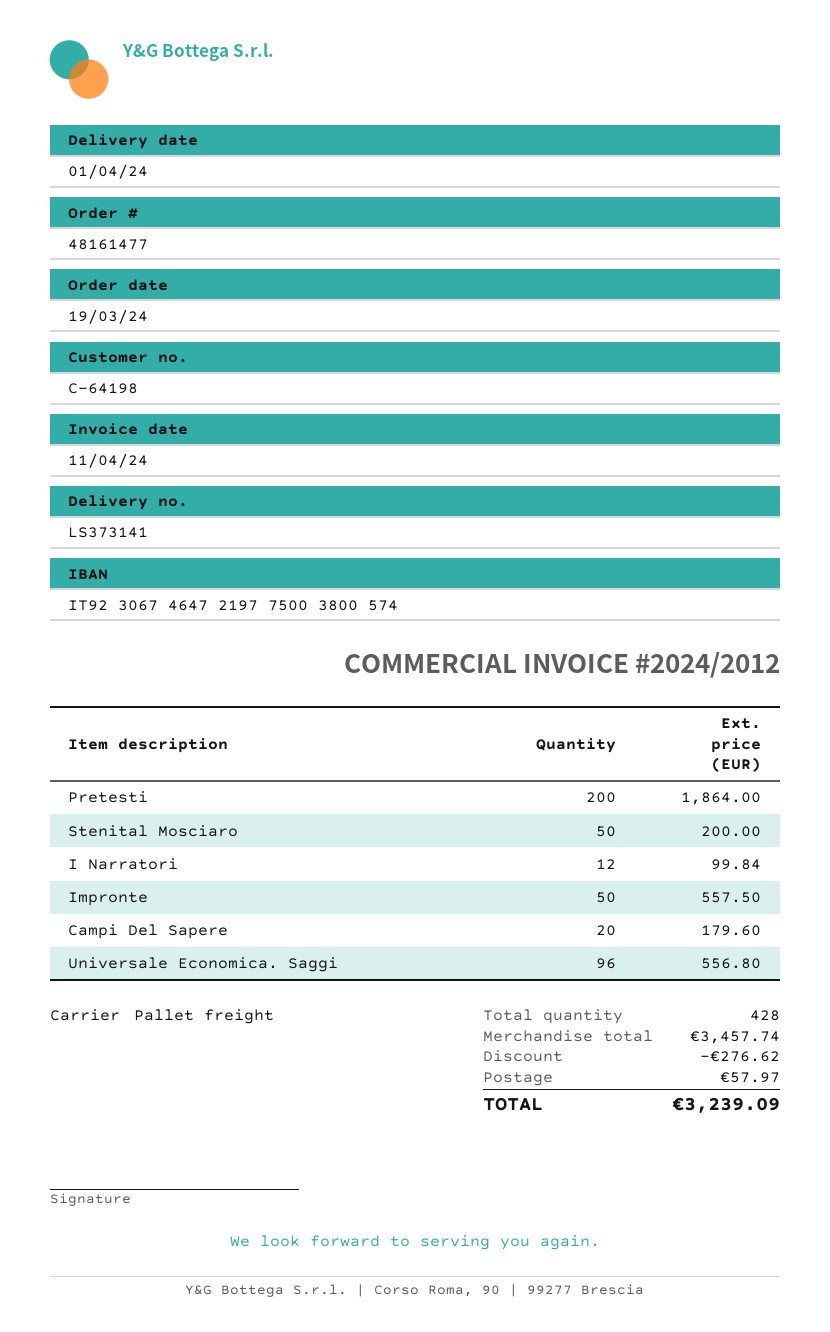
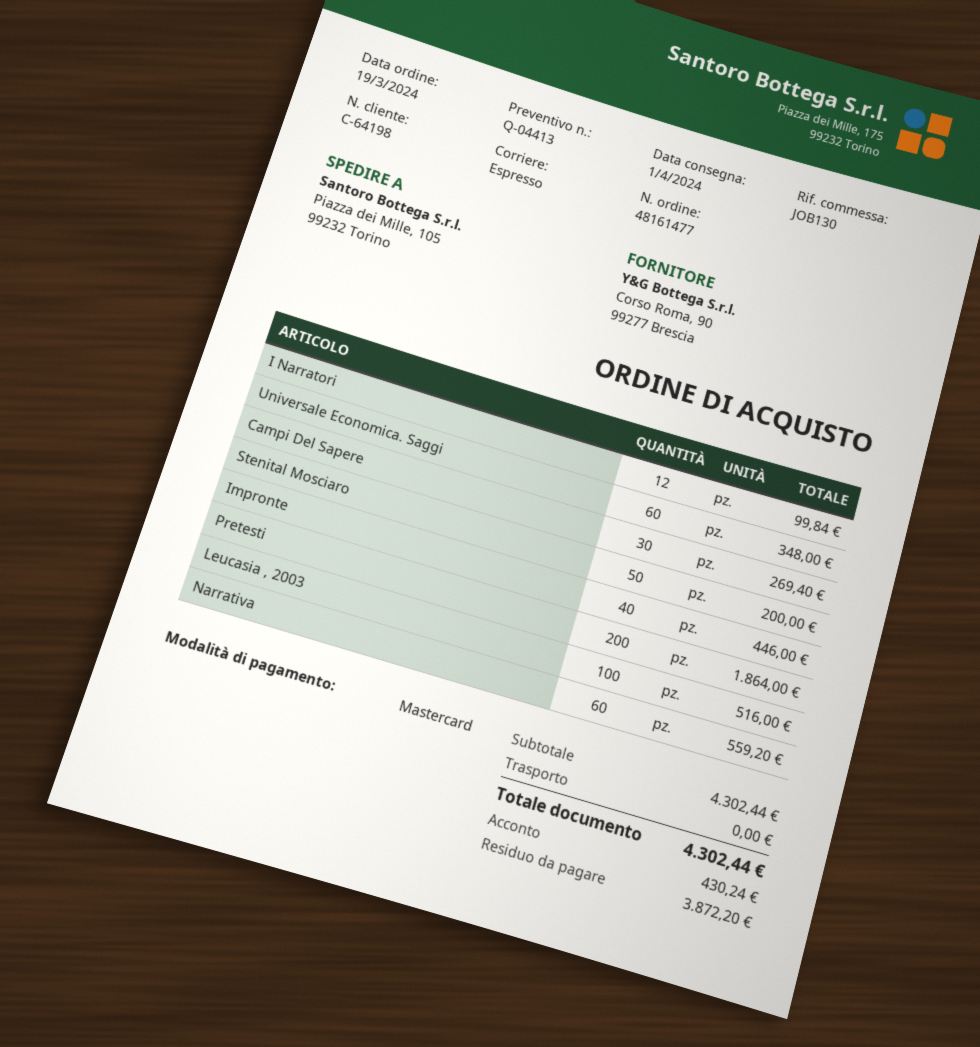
shipping method: pallet freight -> express
Impronte: 50 for 557.50 -> 40 for 446.00
Campi Del Sapere: 20 for 179.60 -> 30 for 269.40
Universale Economica. Saggi: 96 for 556.80 -> 60 for 348.00
Leucasia , 2003: none -> 100 for 516.00
Narrativa: none -> 60 for 559.20
subtotal: 3457.74 -> 4302.44
discount: 276.62 -> none
shipping: 57.97 -> 0.00
total: 3239.09 -> 4302.44

